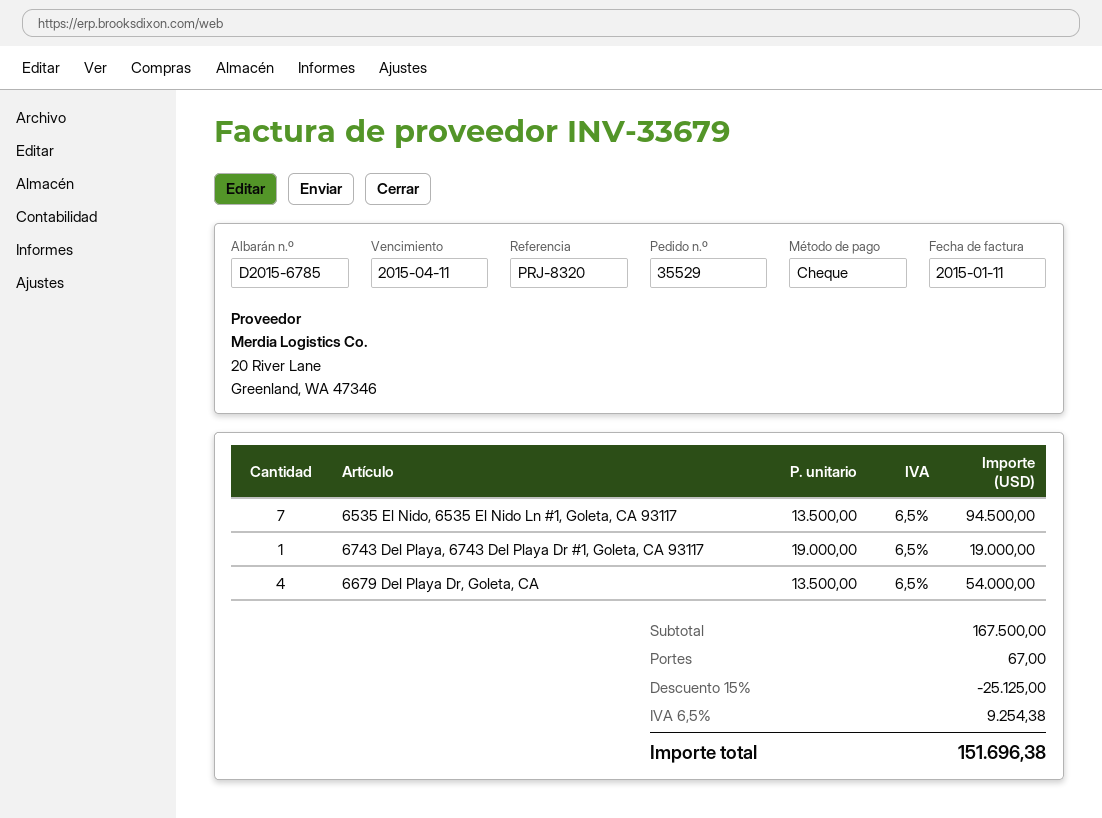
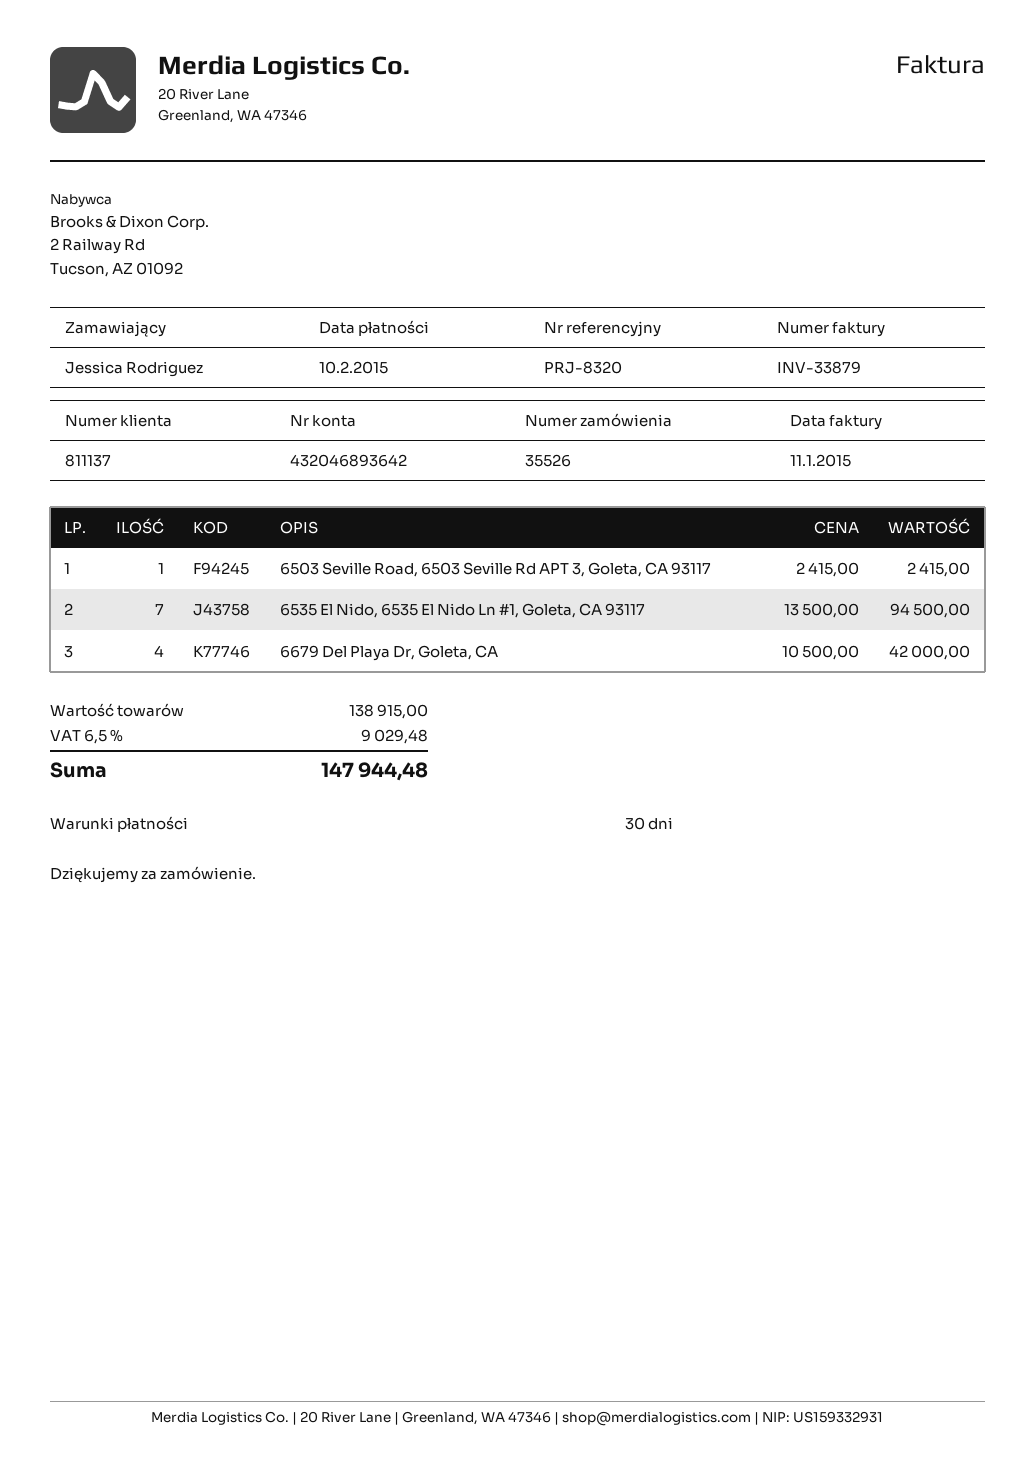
order number: 35529 -> 35526
invoice number: INV-33679 -> INV-33879
due date: 2015-04-11 -> 2015-02-10
6743 Del Playa, 6743 Del Playa Dr #1, Goleta, CA 93117: 1 x 19000.00 = 19000.00 -> none
6679 Del Playa Dr, Goleta, CA: 4 x 13500.00 = 54000.00 -> 4 x 10500.00 = 42000.00
6503 Seville Road, 6503 Seville Rd APT 3, Goleta, CA 93117: none -> 1 x 2415.00 = 2415.00
subtotal: 167500.00 -> 138915.00
discount: 15% = 25125.00 -> none
shipping: 67.00 -> none
tax: 6.5% = 9254.38 -> 6.5% = 9029.48
total: 151696.38 -> 147944.48

